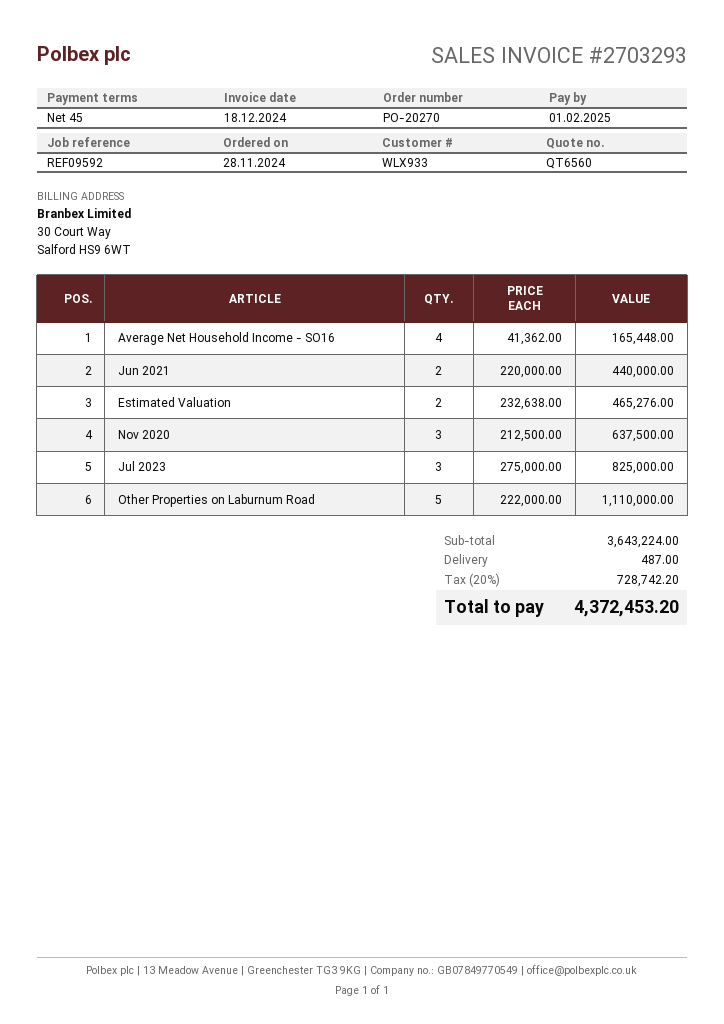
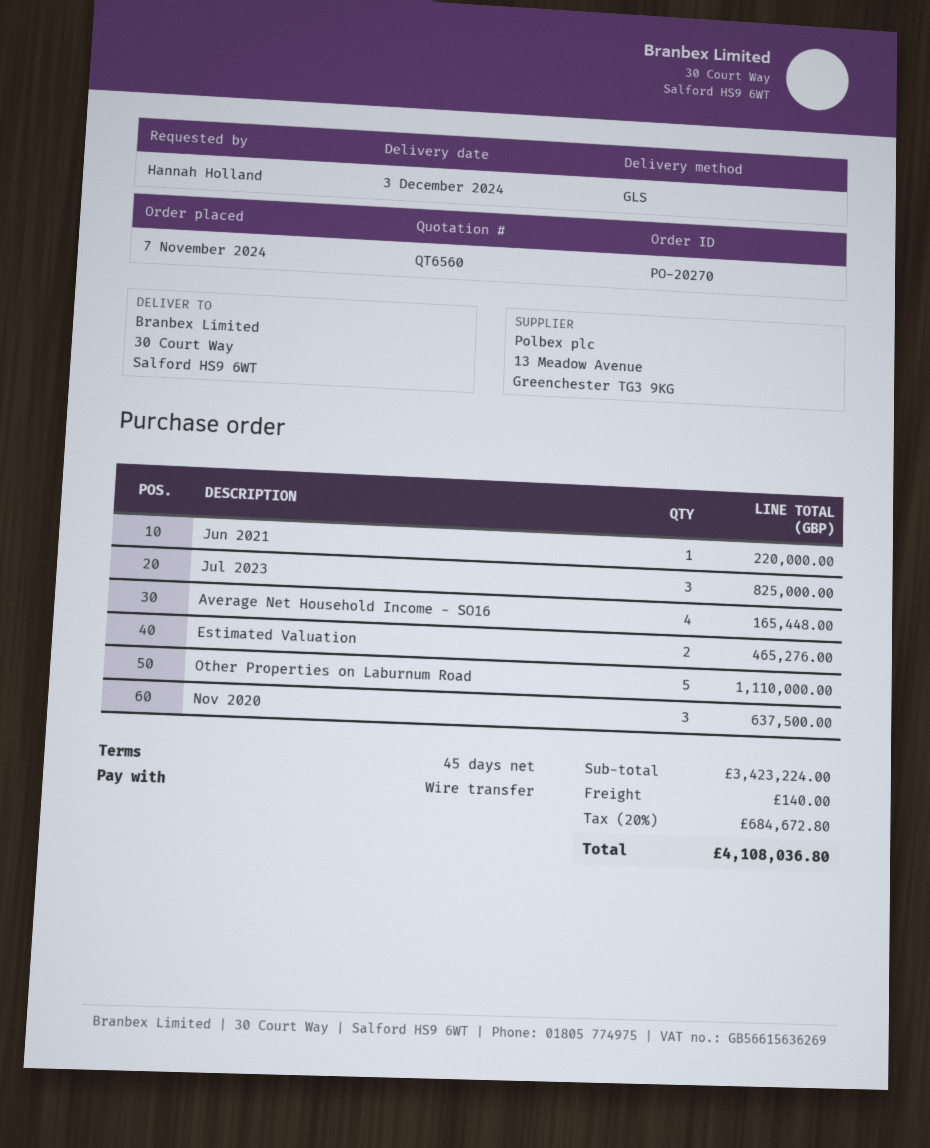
order date: 2024-11-28 -> 2024-11-07
Jun 2021: 2 for 440000.00 -> 1 for 220000.00
subtotal: 3643224.00 -> 3423224.00
shipping: 487.00 -> 140.00
tax: 20% = 728742.20 -> 20% = 684672.80
total: 4372453.20 -> 4108036.80

